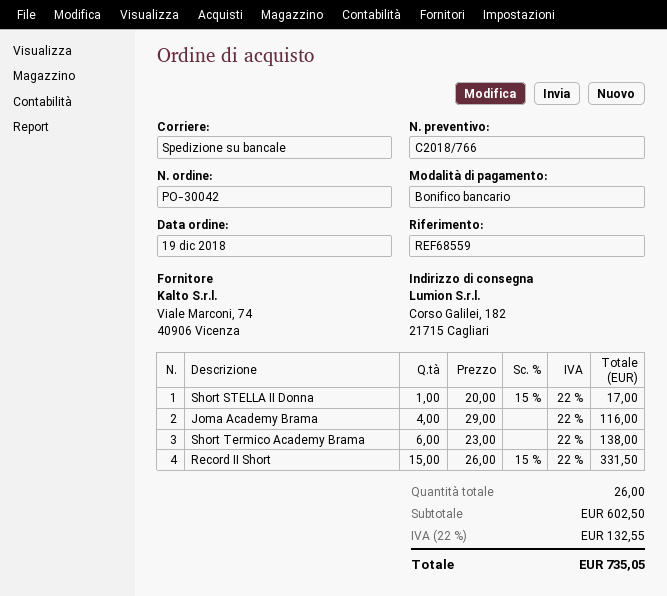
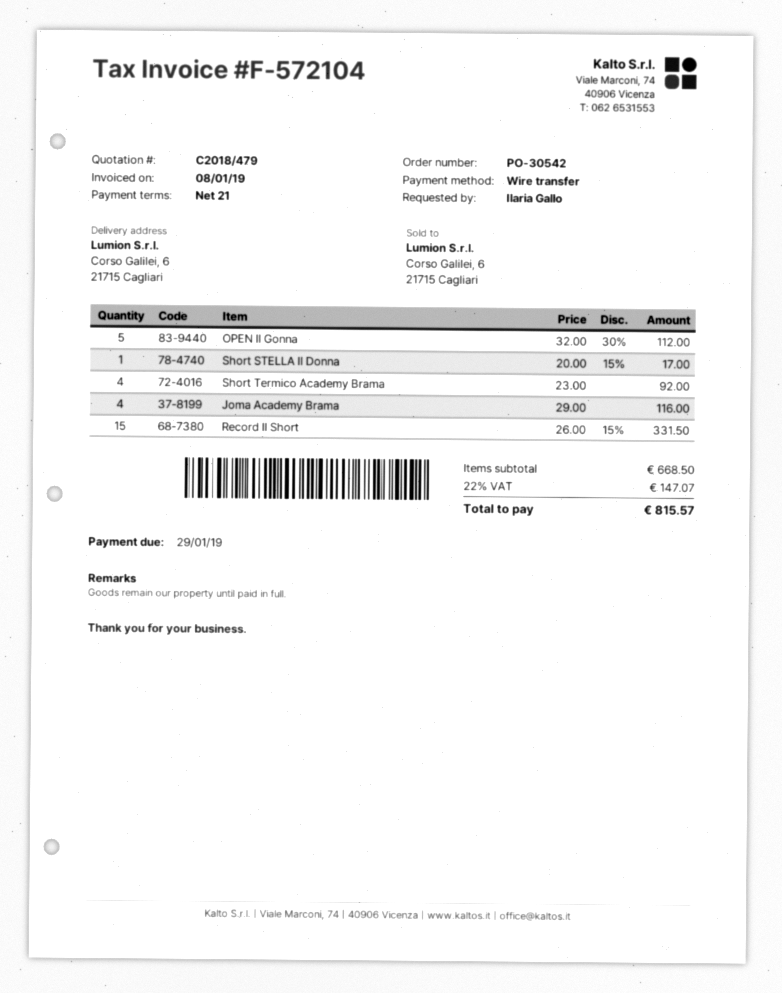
quote number: C2018/766 -> C2018/479
order number: PO-30042 -> PO-30542
ship to: Corso Galilei, 182, 21715 Cagliari -> Corso Galilei, 6, 21715 Cagliari
Short Termico Academy Brama: 6 x 23.00 = 138.00 -> 4 x 23.00 = 92.00
OPEN II Gonna: none -> 5 x 32.00 - 30% = 112.00
subtotal: 602.50 -> 668.50
tax: 22% = 132.55 -> 22% = 147.07
total: 735.05 -> 815.57

